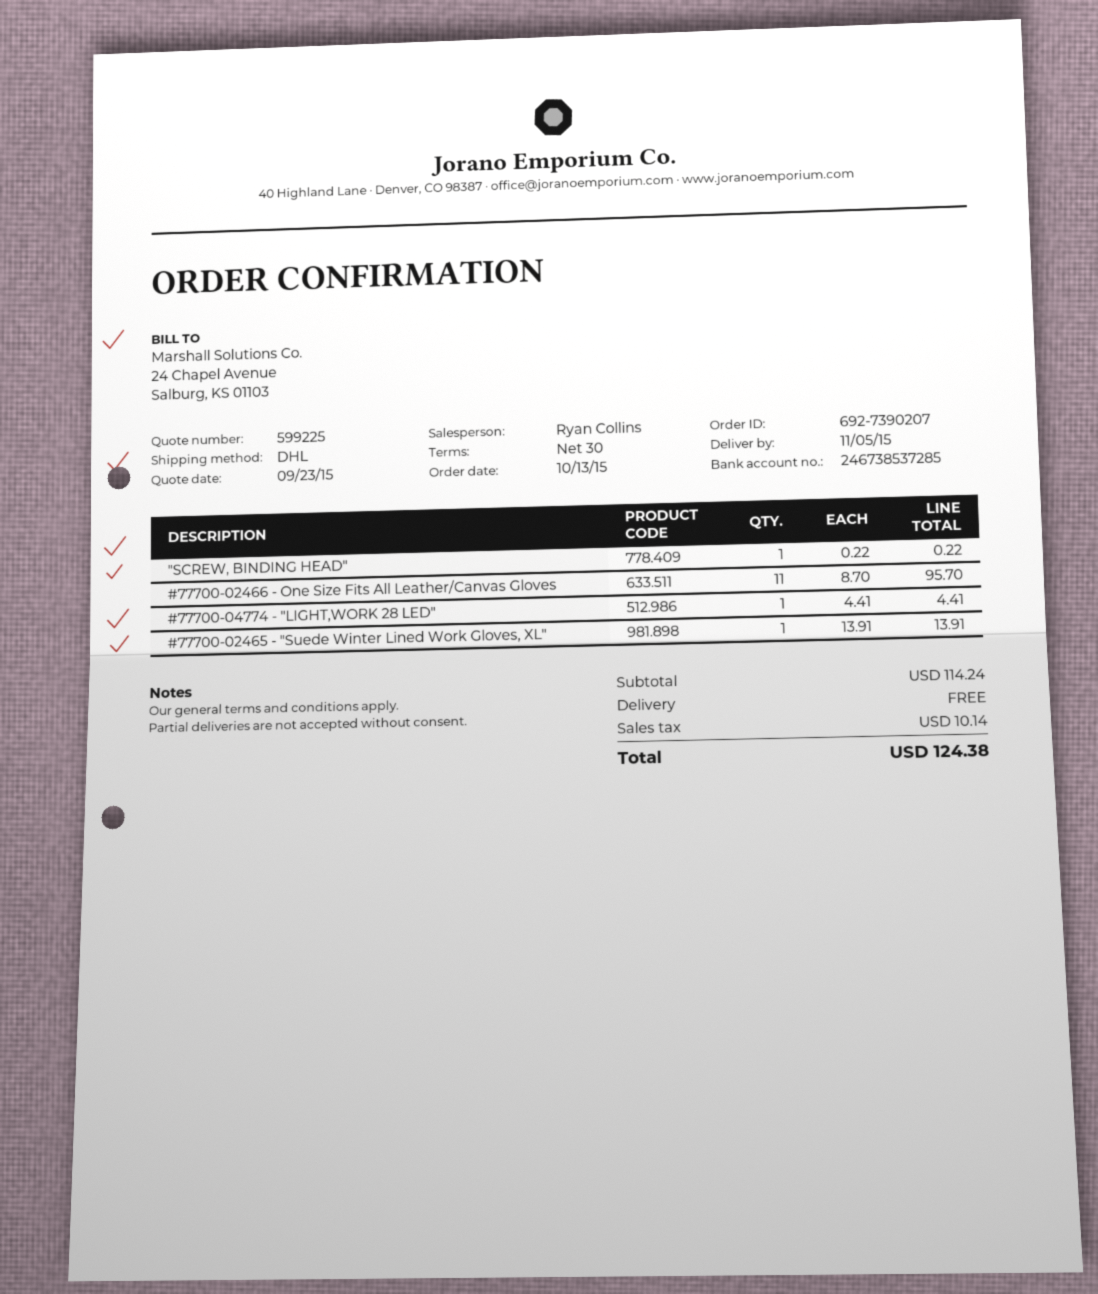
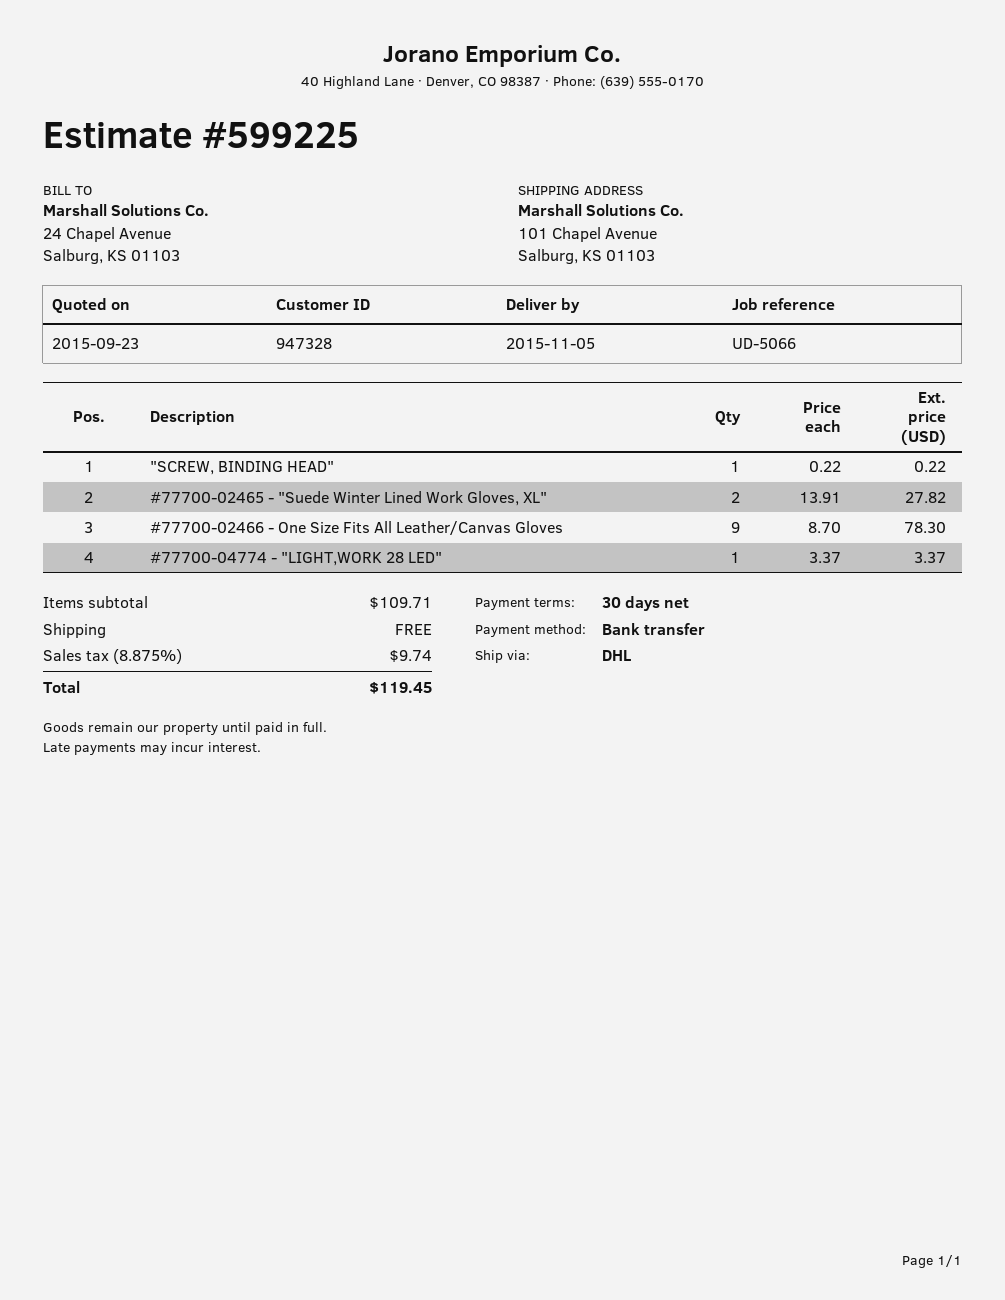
#77700-02466 - One Size Fits All Leather/Canvas Gloves: 11 x 8.70 = 95.70 -> 9 x 8.70 = 78.30
#77700-04774 - "LIGHT,WORK 28 LED": 1 x 4.41 = 4.41 -> 1 x 3.37 = 3.37
#77700-02465 - "Suede Winter Lined Work Gloves, XL": 1 x 13.91 = 13.91 -> 2 x 13.91 = 27.82
subtotal: 114.24 -> 109.71
tax: 10.14 -> 9.74
total: 124.38 -> 119.45

